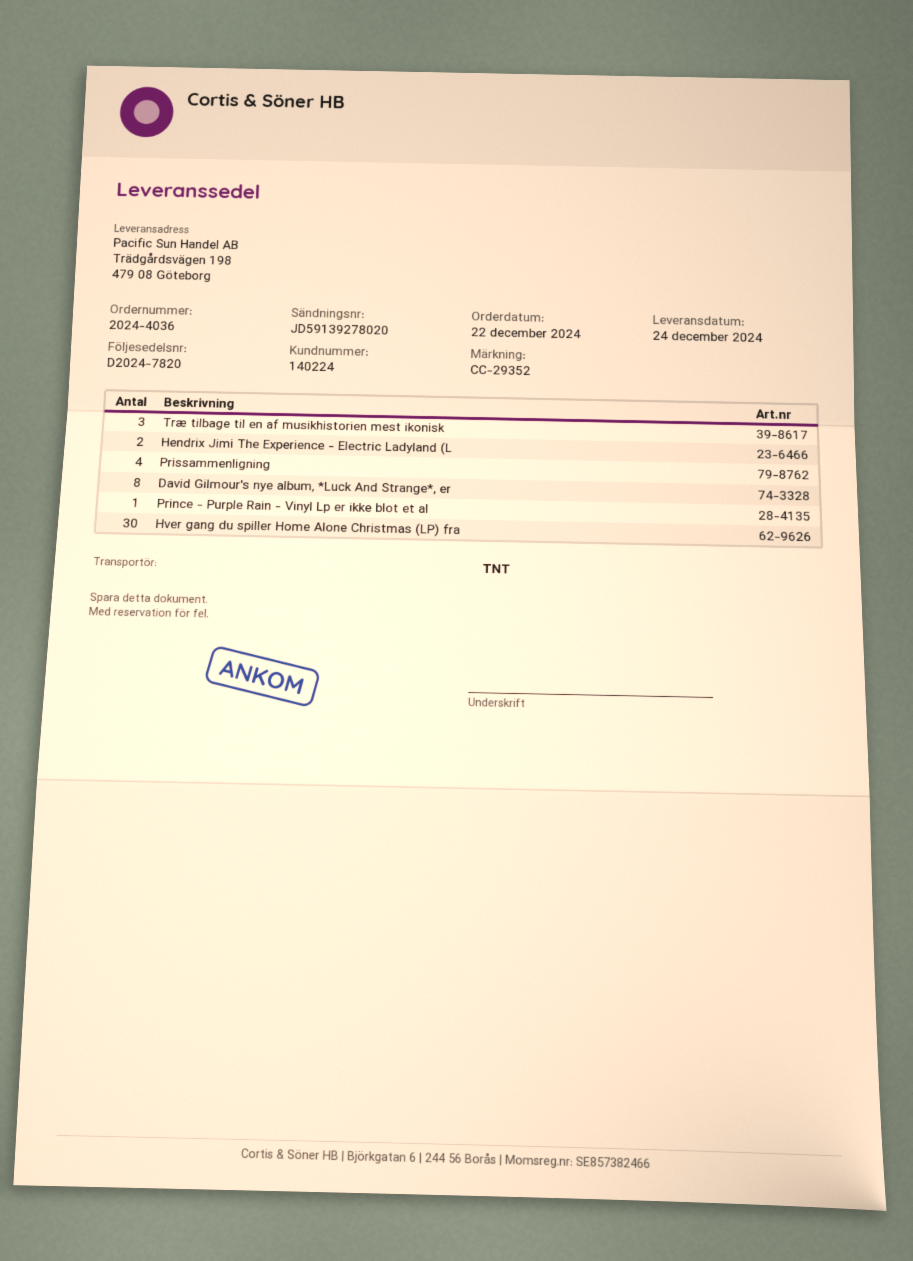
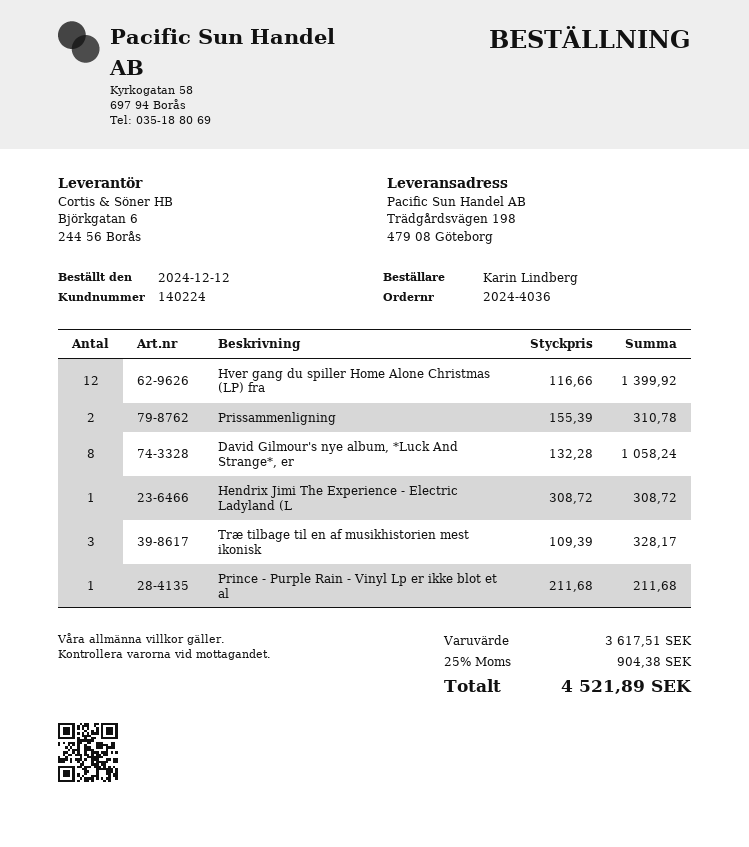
order date: 2024-12-22 -> 2024-12-12
Hendrix Jimi The Experience - Electric Ladyland (L: 2 -> 1
Prissammenligning: 4 -> 2
Hver gang du spiller Home Alone Christmas (LP) fra: 30 -> 12

